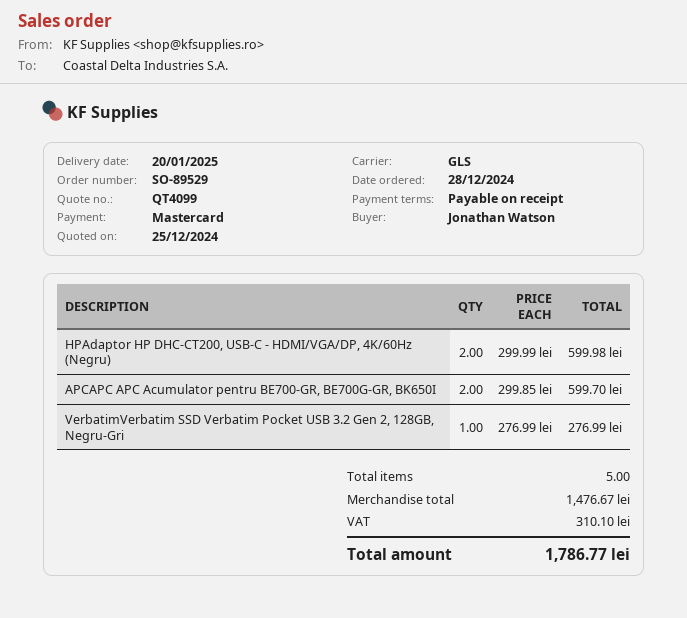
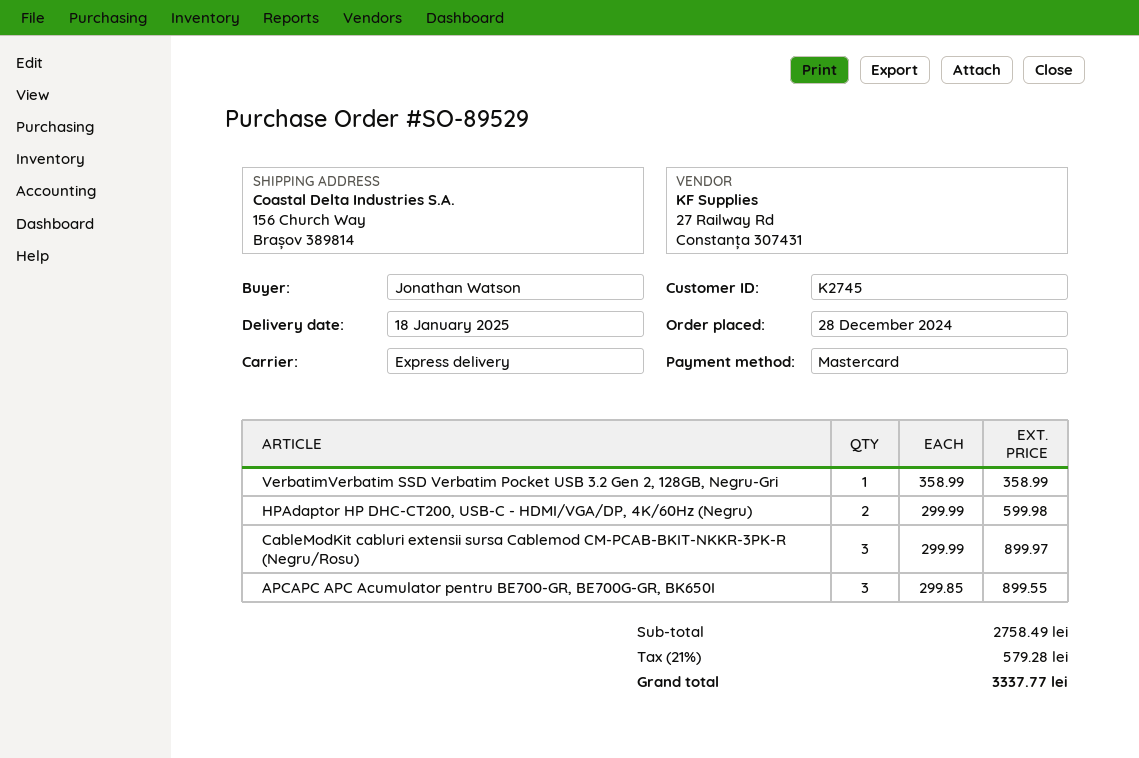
delivery date: 2025-01-20 -> 2025-01-18
shipping method: GLS -> express
APCAPC APC Acumulator pentru BE700-GR, BE700G-GR, BK650I: 2 x 299.85 = 599.70 -> 3 x 299.85 = 899.55
VerbatimVerbatim SSD Verbatim Pocket USB 3.2 Gen 2, 128GB, Negru-Gri: 1 x 276.99 = 276.99 -> 1 x 358.99 = 358.99
CableModKit cabluri extensii sursa Cablemod CM-PCAB-BKIT-NKKR-3PK-R (Negru/Rosu): none -> 3 x 299.99 = 899.97
subtotal: 1476.67 -> 2758.49
tax: 310.10 -> 579.28
total: 1786.77 -> 3337.77

